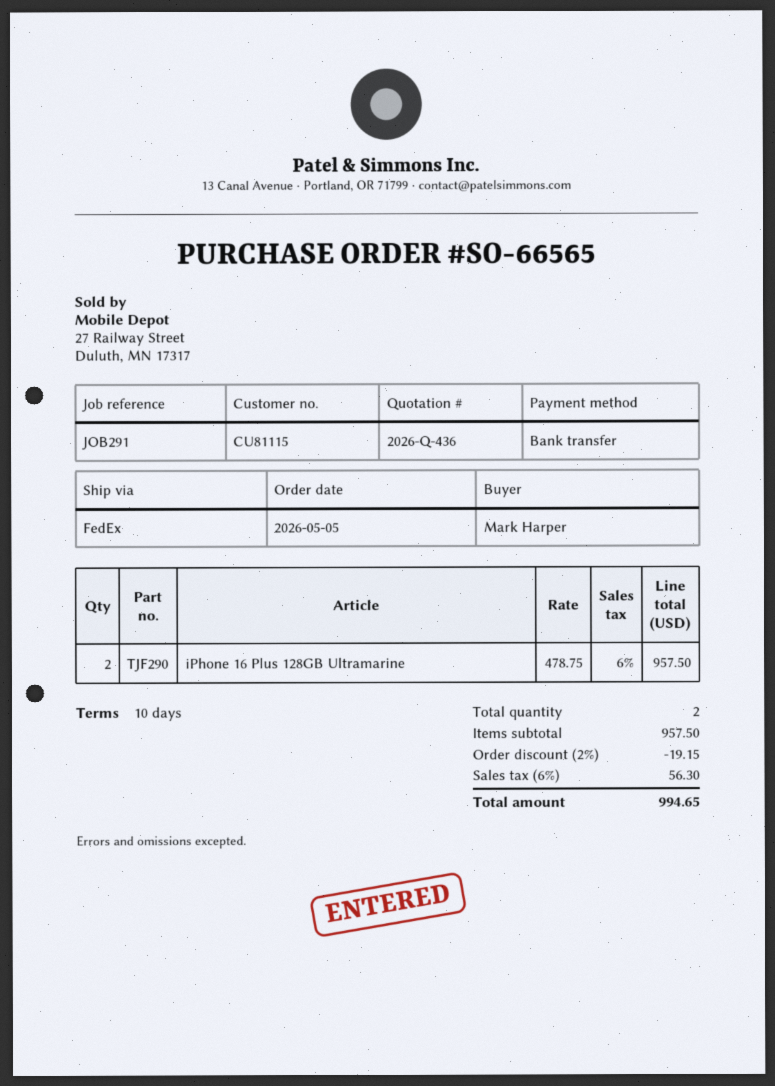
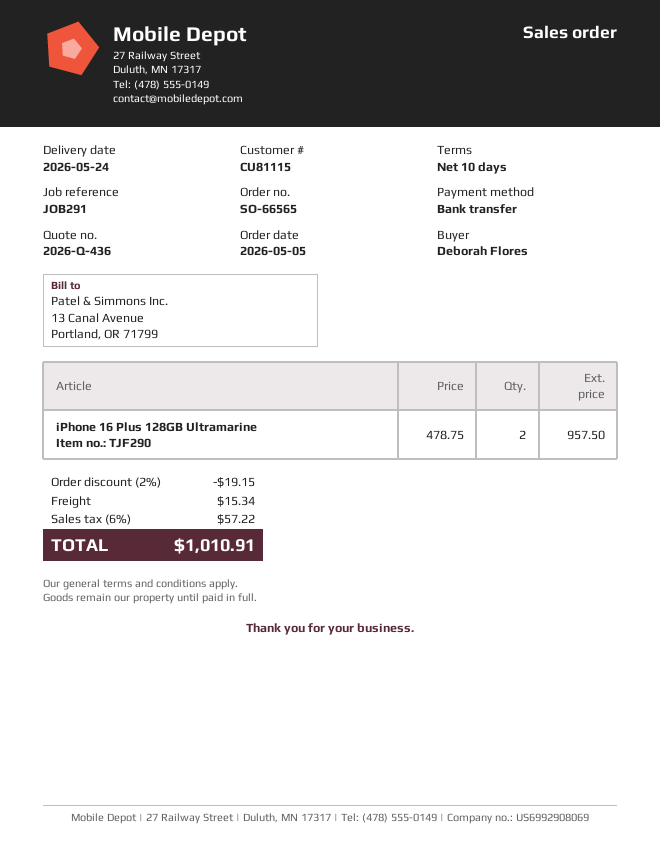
ordered by: Mark Harper -> Deborah Flores
shipping: none -> 15.34
tax: 6% = 56.30 -> 6% = 57.22
total: 994.65 -> 1010.91

